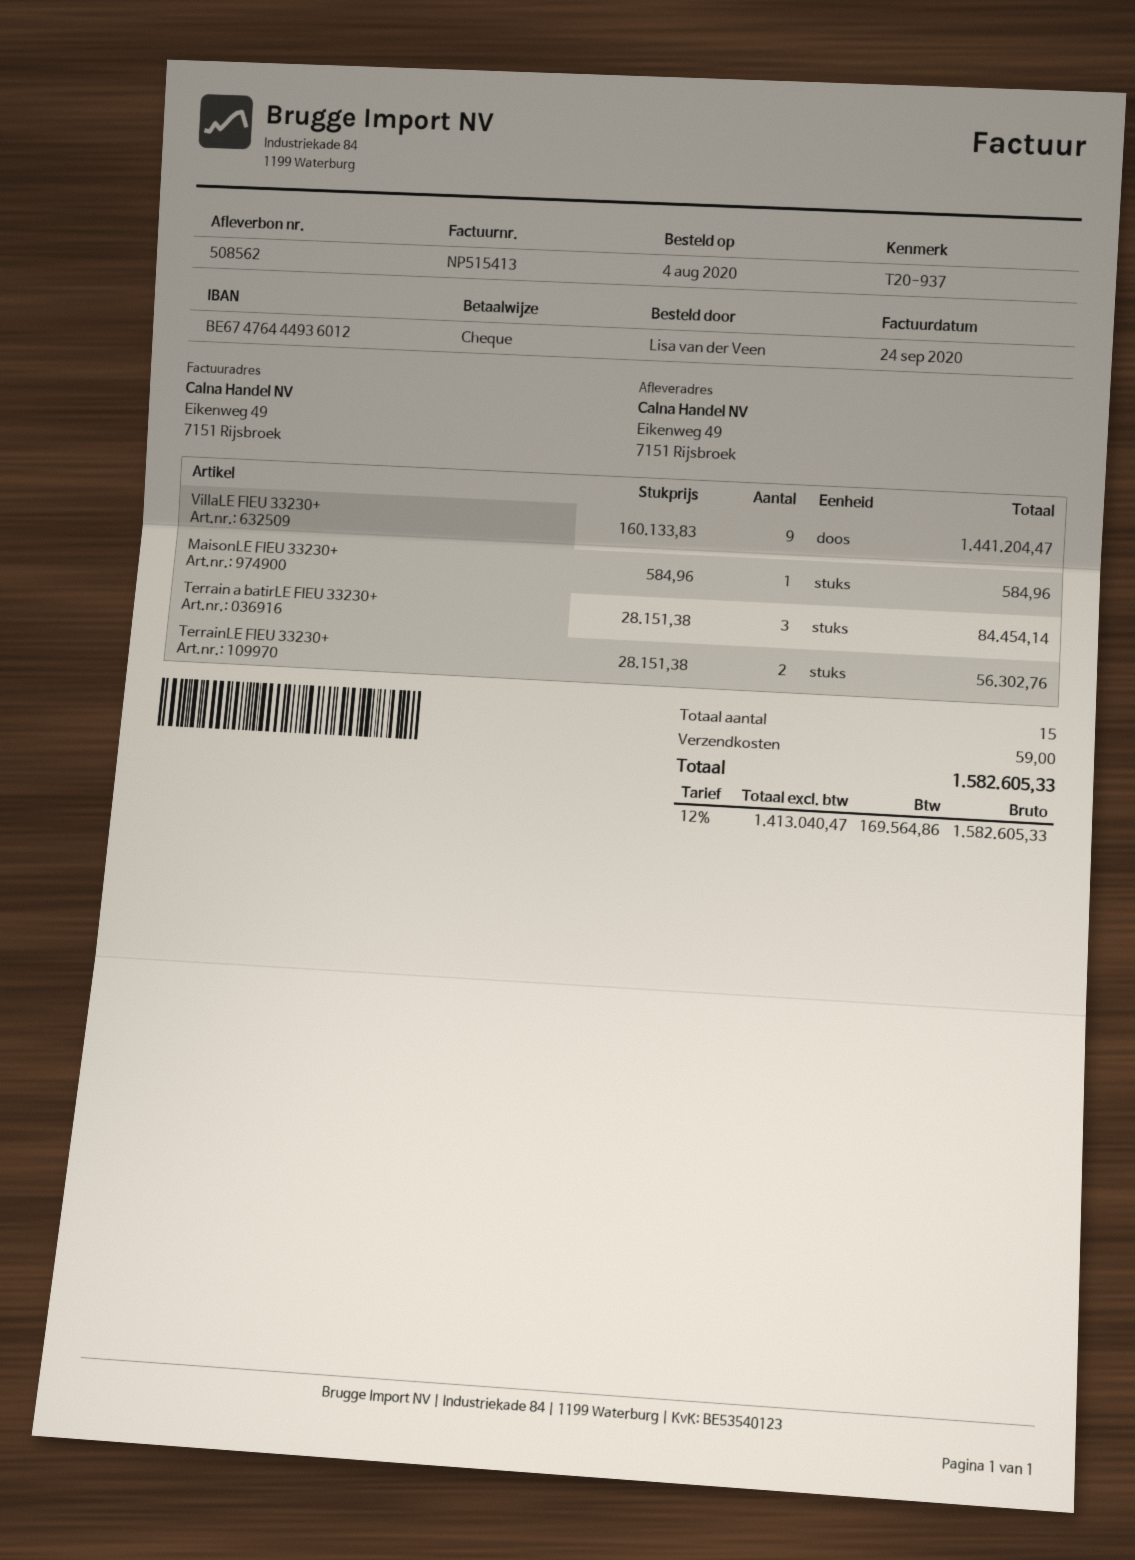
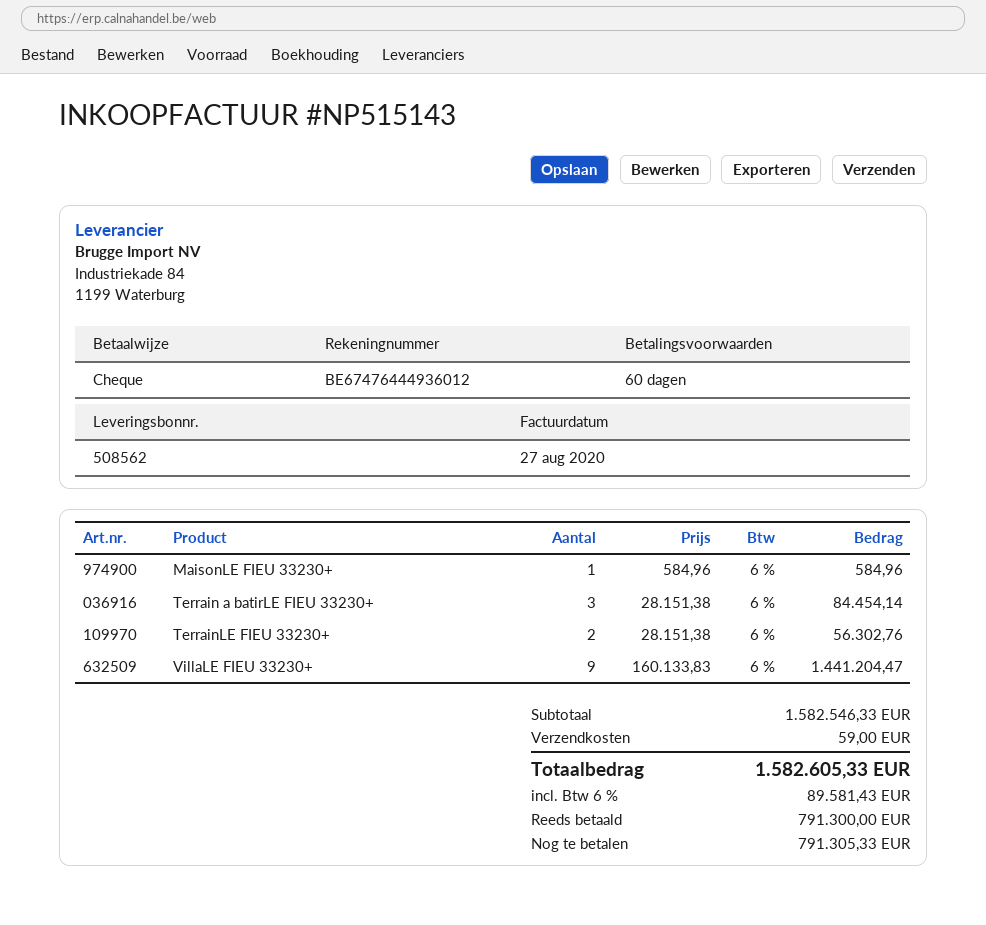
invoice number: NP515413 -> NP515143
invoice date: 2020-09-24 -> 2020-08-27
tax: 12% = 169564.86 -> 6% = 89581.43

